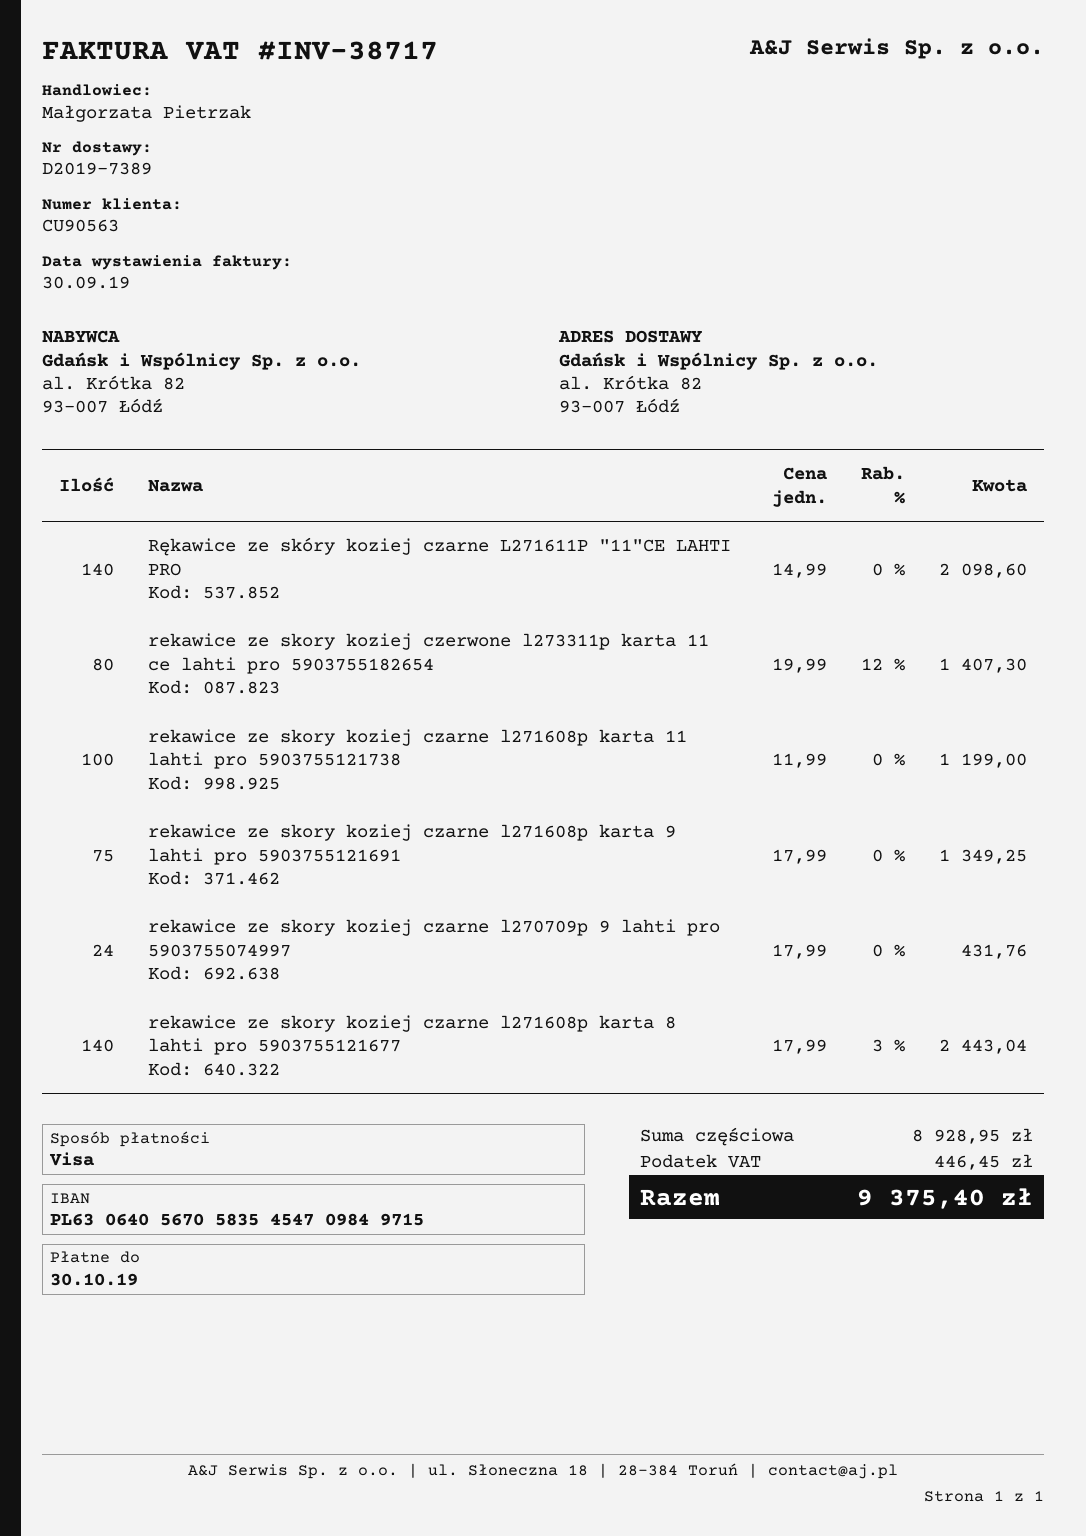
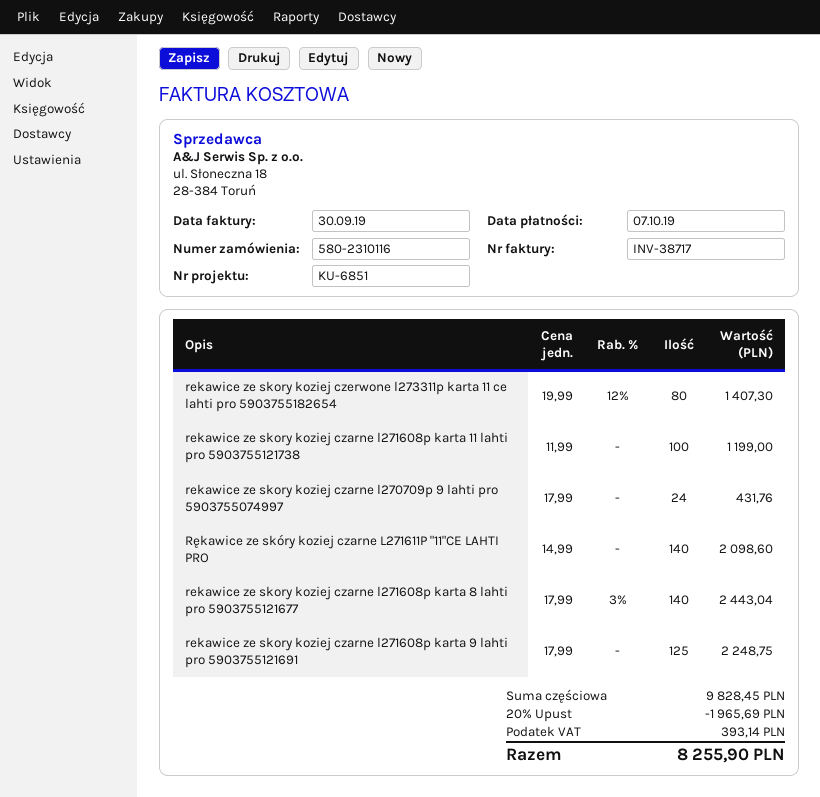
due date: 2019-10-30 -> 2019-10-07
rekawice ze skory koziej czarne l271608p karta 9 lahti pro 5903755121691: 75 x 17.99 = 1349.25 -> 125 x 17.99 = 2248.75
subtotal: 8928.95 -> 9828.45
discount: none -> 20% = 1965.69
tax: 446.45 -> 393.14
total: 9375.40 -> 8255.90

